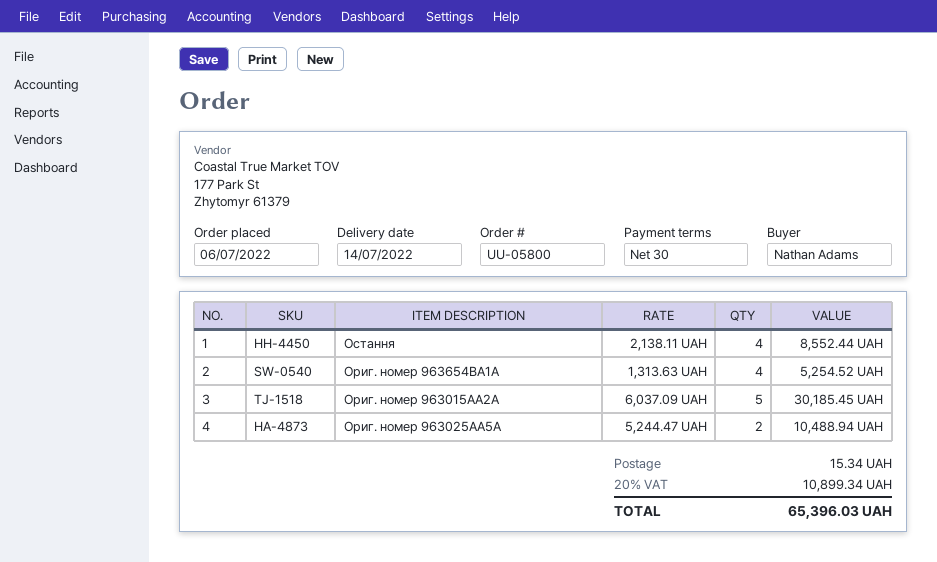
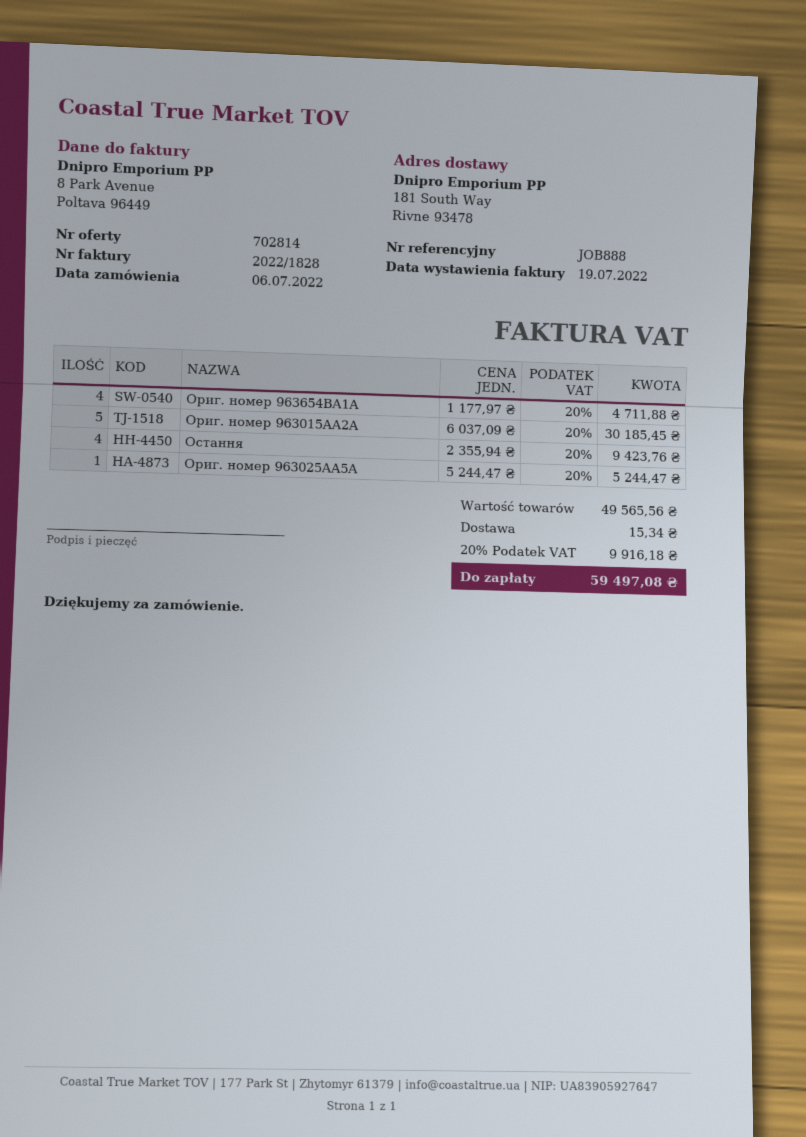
Остання: 4 x 2138.11 = 8552.44 -> 4 x 2355.94 = 9423.76
Ориг. номер 963654BA1A: 4 x 1313.63 = 5254.52 -> 4 x 1177.97 = 4711.88
Ориг. номер 963025AA5A: 2 x 5244.47 = 10488.94 -> 1 x 5244.47 = 5244.47
tax: 20% = 10899.34 -> 20% = 9916.18
total: 65396.03 -> 59497.08

